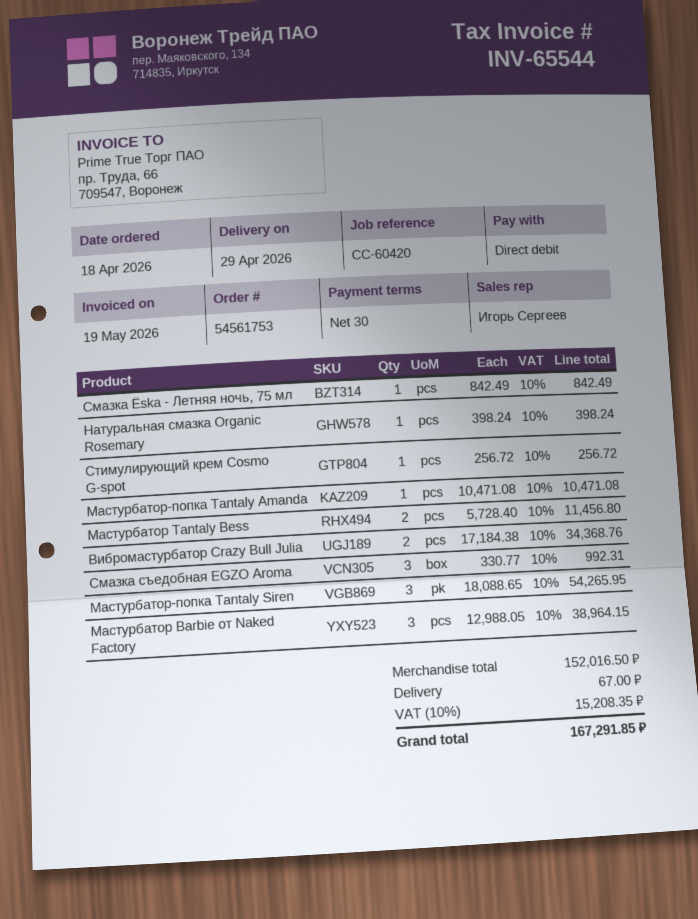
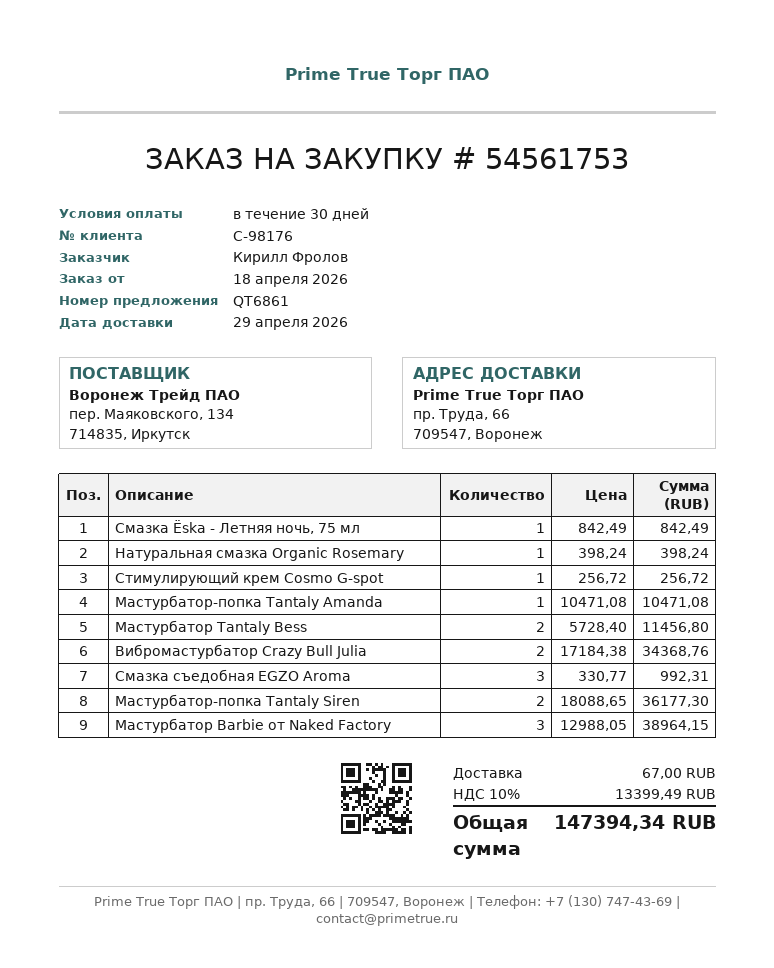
Мастурбатор-попка Tantaly Siren: 3 x 18088.65 = 54265.95 -> 2 x 18088.65 = 36177.30
tax: 10% = 15208.35 -> 10% = 13399.49
total: 167291.85 -> 147394.34

